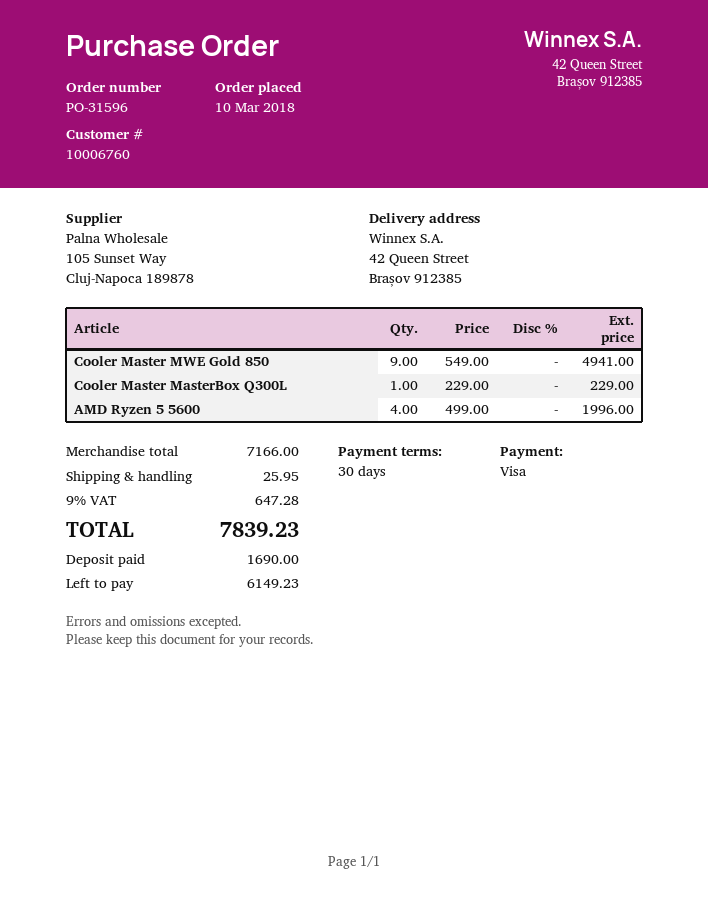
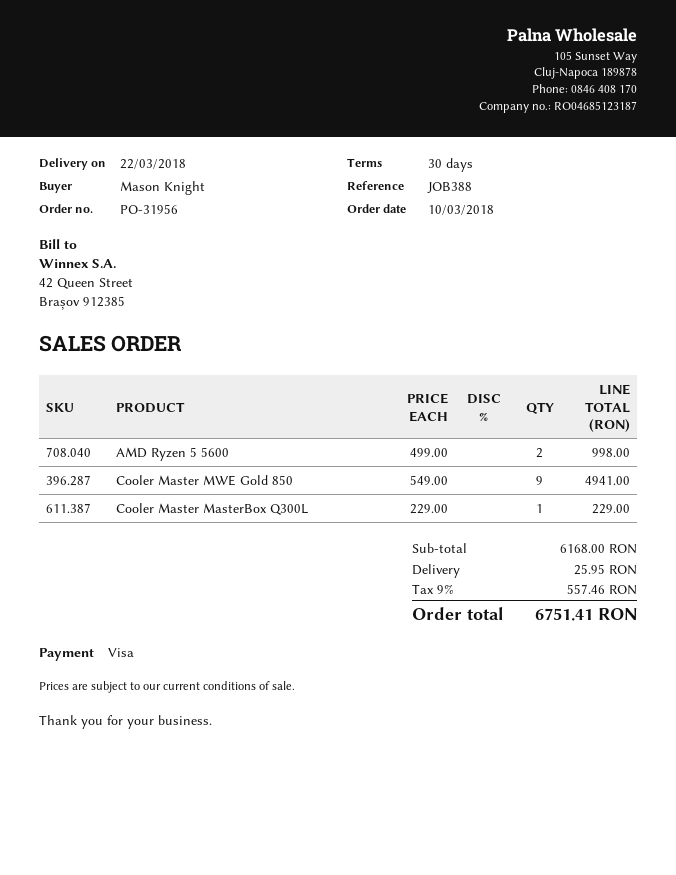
order number: PO-31596 -> PO-31956
AMD Ryzen 5 5600: 4 x 499.00 = 1996.00 -> 2 x 499.00 = 998.00
subtotal: 7166.00 -> 6168.00
tax: 9% = 647.28 -> 9% = 557.46
total: 7839.23 -> 6751.41

